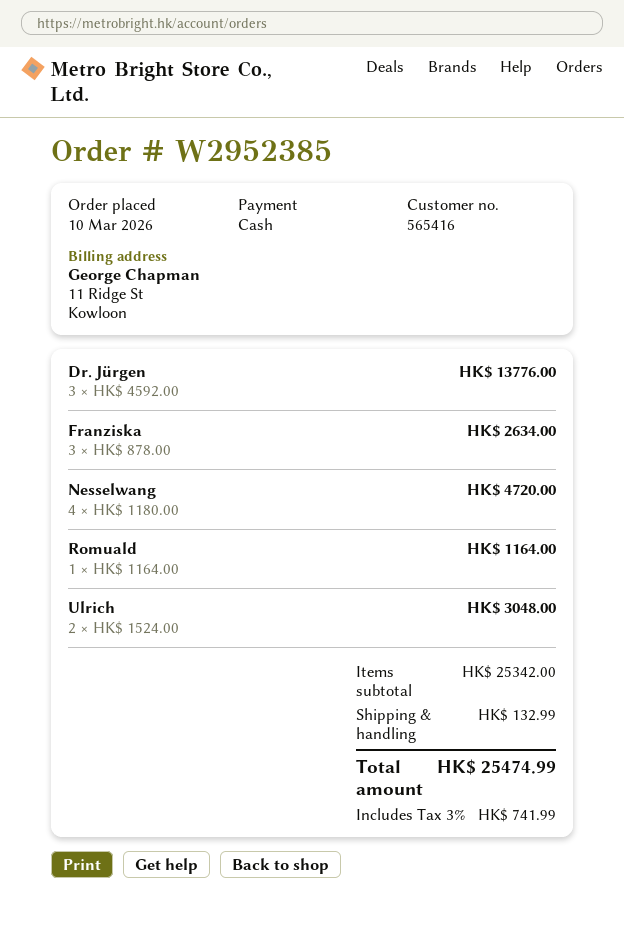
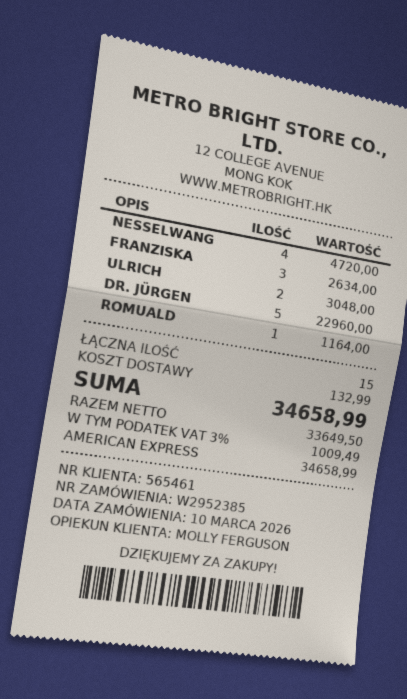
customer number: 565416 -> 565461
payment method: cash -> American Express
Dr. Jürgen: 3 for 13776.00 -> 5 for 22960.00
tax: 3% = 741.99 -> 3% = 1009.49
total: 25474.99 -> 34658.99

